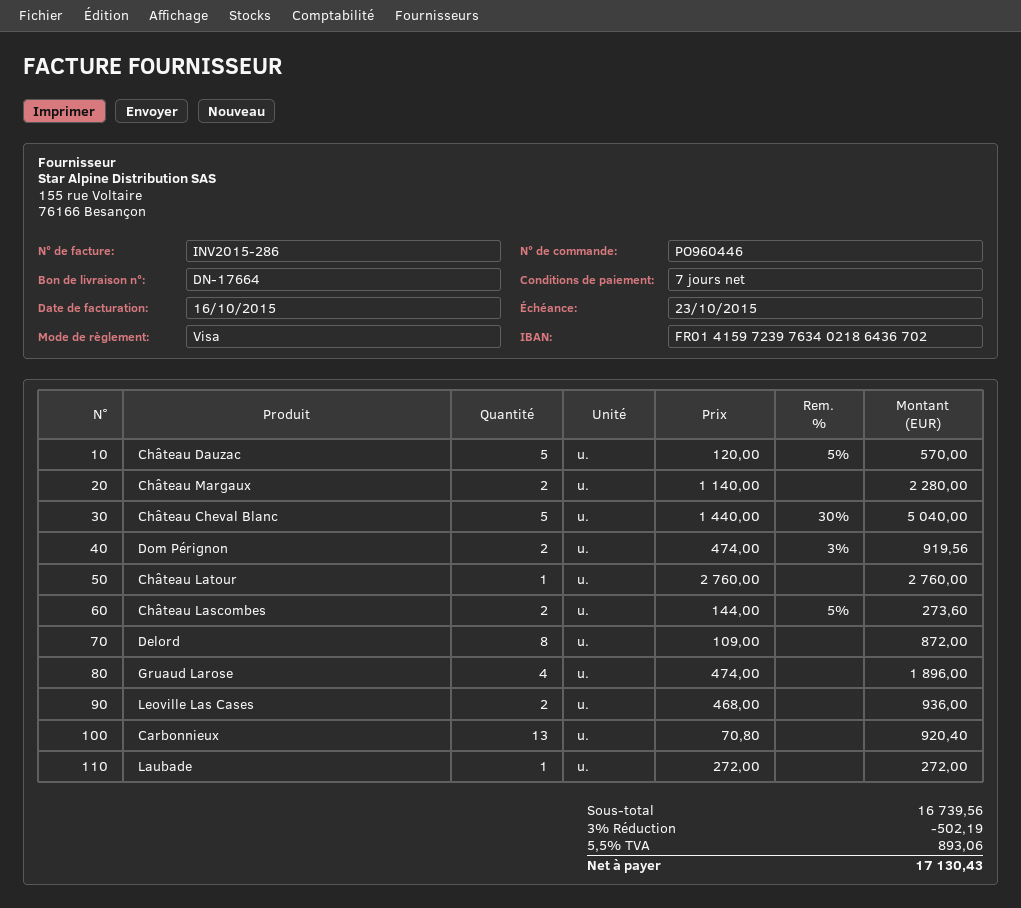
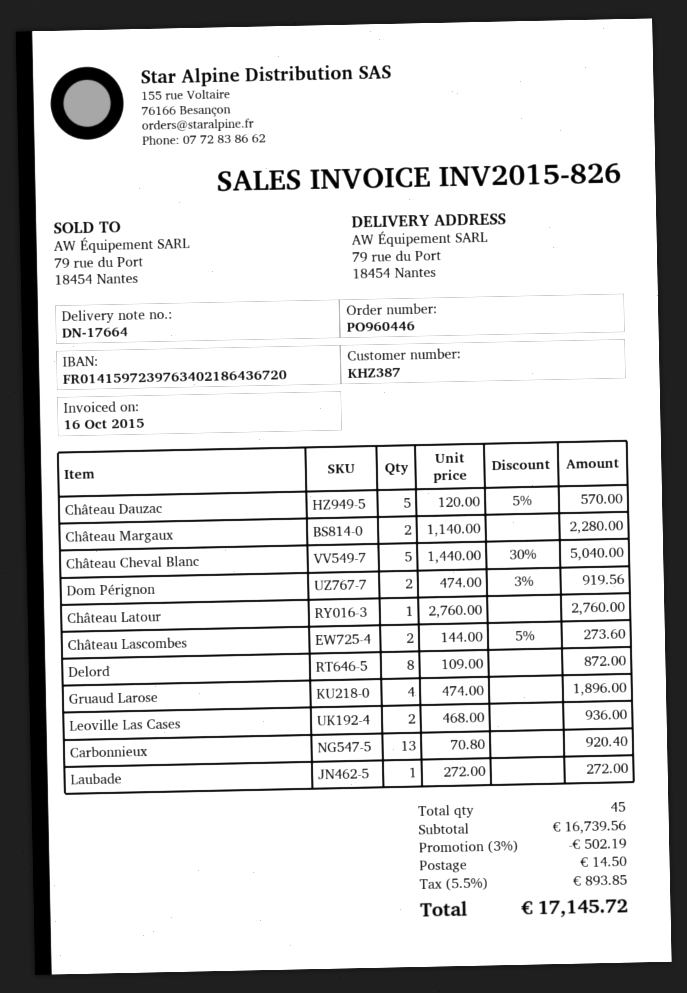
invoice number: INV2015-286 -> INV2015-826
bank account: FR0141597239763402186436702 -> FR0141597239763402186436720
shipping: none -> 14.50
tax: 5.5% = 893.06 -> 5.5% = 893.85
total: 17130.43 -> 17145.72

